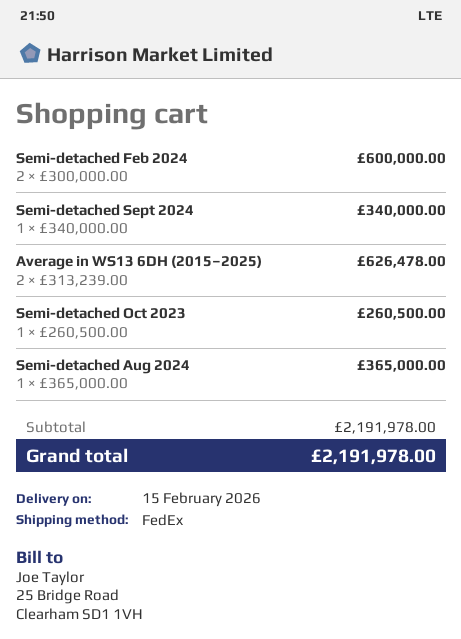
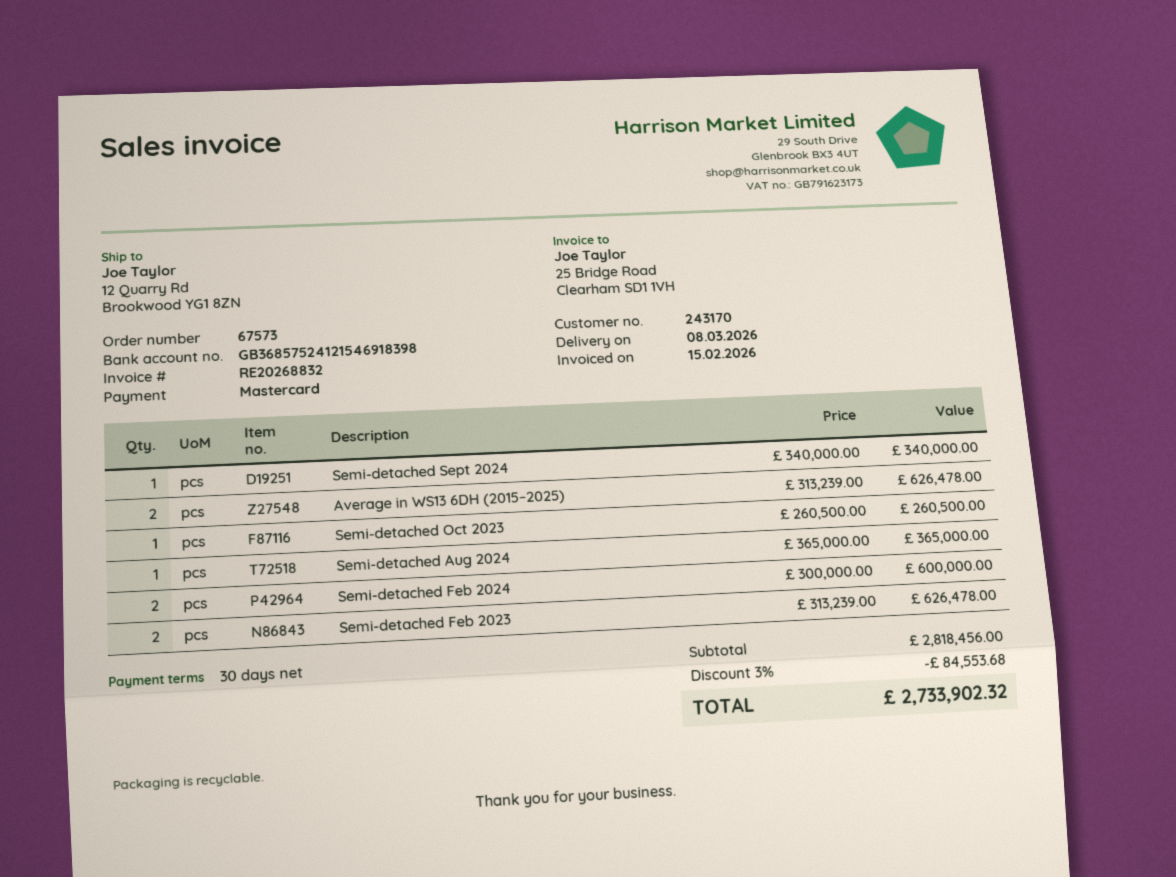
delivery date: 2026-02-15 -> 2026-03-08
Semi-detached Feb 2023: none -> 2 x 313239.00 = 626478.00
subtotal: 2191978.00 -> 2818456.00
discount: none -> 3% = 84553.68
total: 2191978.00 -> 2733902.32

